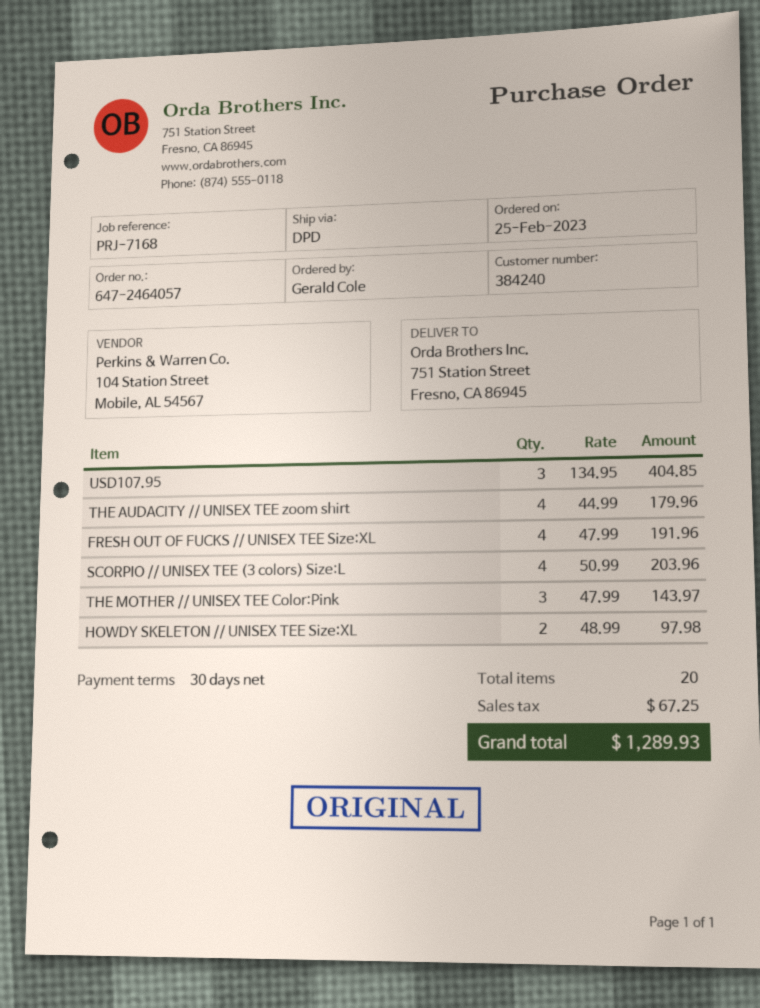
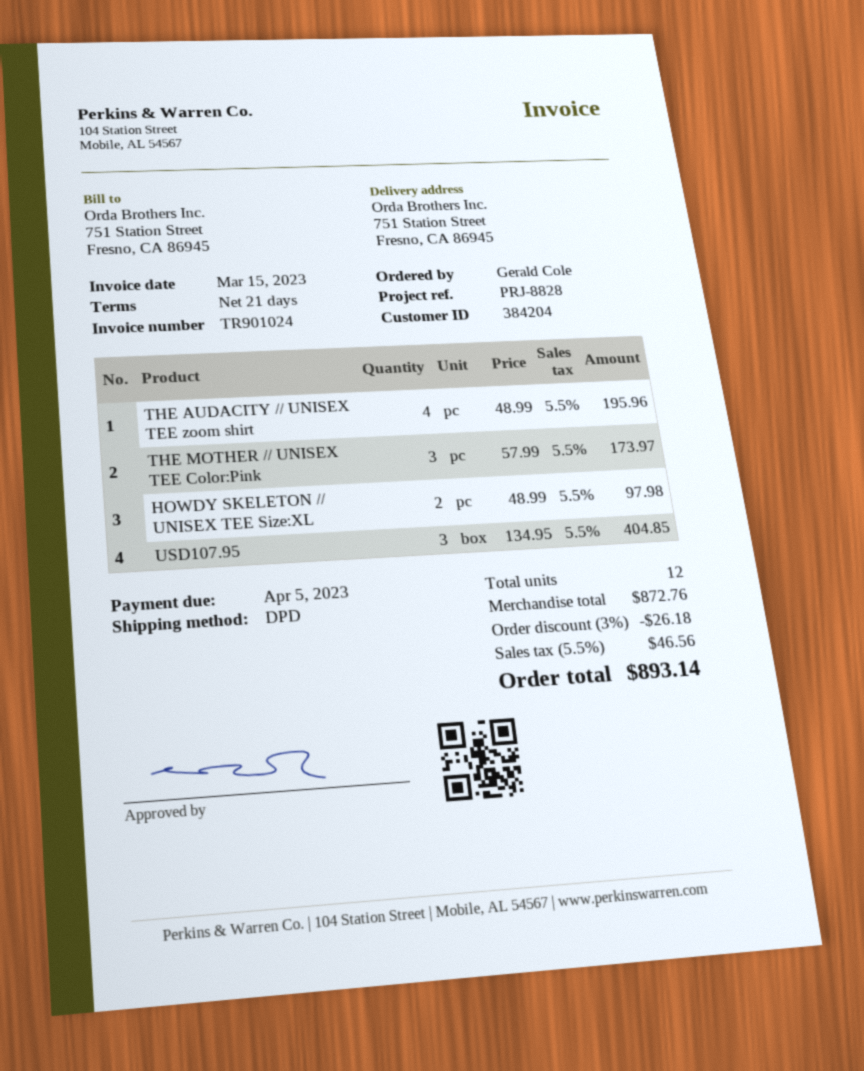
payment terms: 30 days -> 21 days
customer number: 384240 -> 384204
reference: PRJ-7168 -> PRJ-8828
THE AUDACITY // UNISEX TEE zoom shirt: 4 x 44.99 = 179.96 -> 4 x 48.99 = 195.96
FRESH OUT OF FUCKS // UNISEX TEE Size:XL: 4 x 47.99 = 191.96 -> none
SCORPIO // UNISEX TEE (3 colors) Size:L: 4 x 50.99 = 203.96 -> none
THE MOTHER // UNISEX TEE Color:Pink: 3 x 47.99 = 143.97 -> 3 x 57.99 = 173.97
total quantity: 20 -> 12
discount: none -> 3% = 26.18
tax: 67.25 -> 46.56
total: 1289.93 -> 893.14

